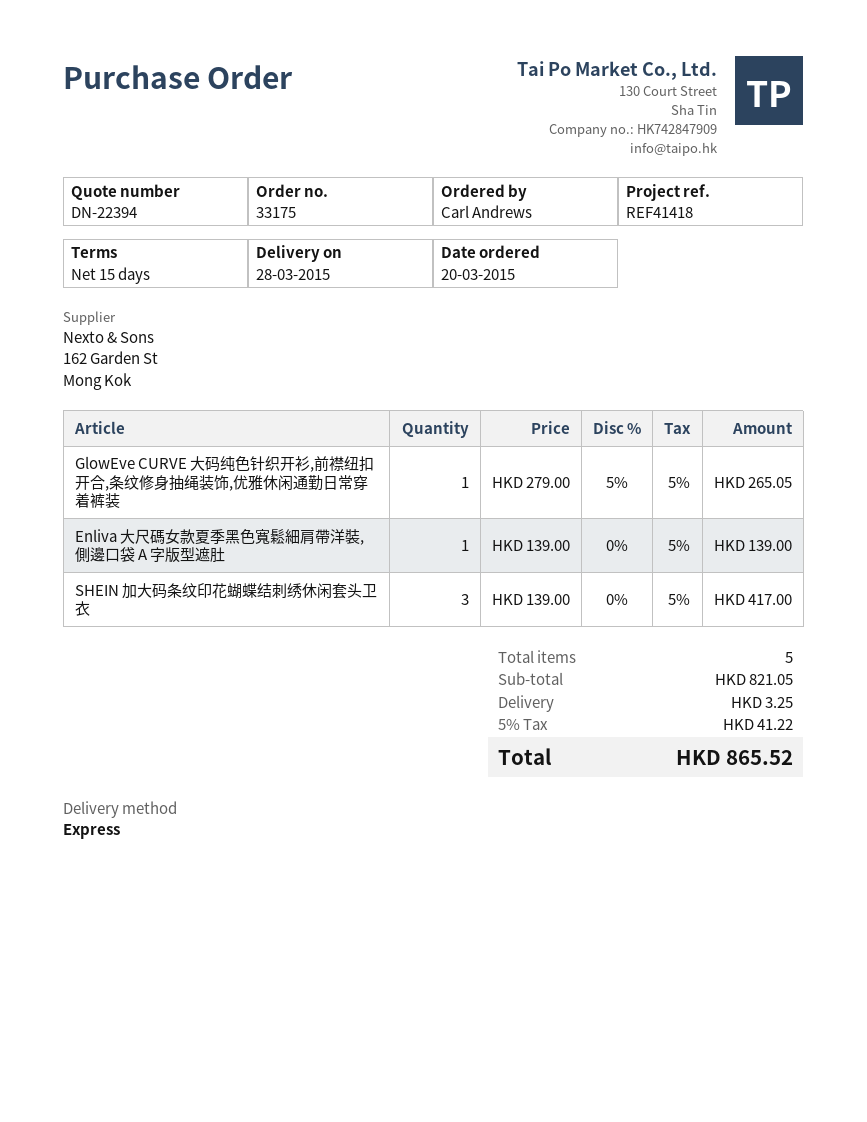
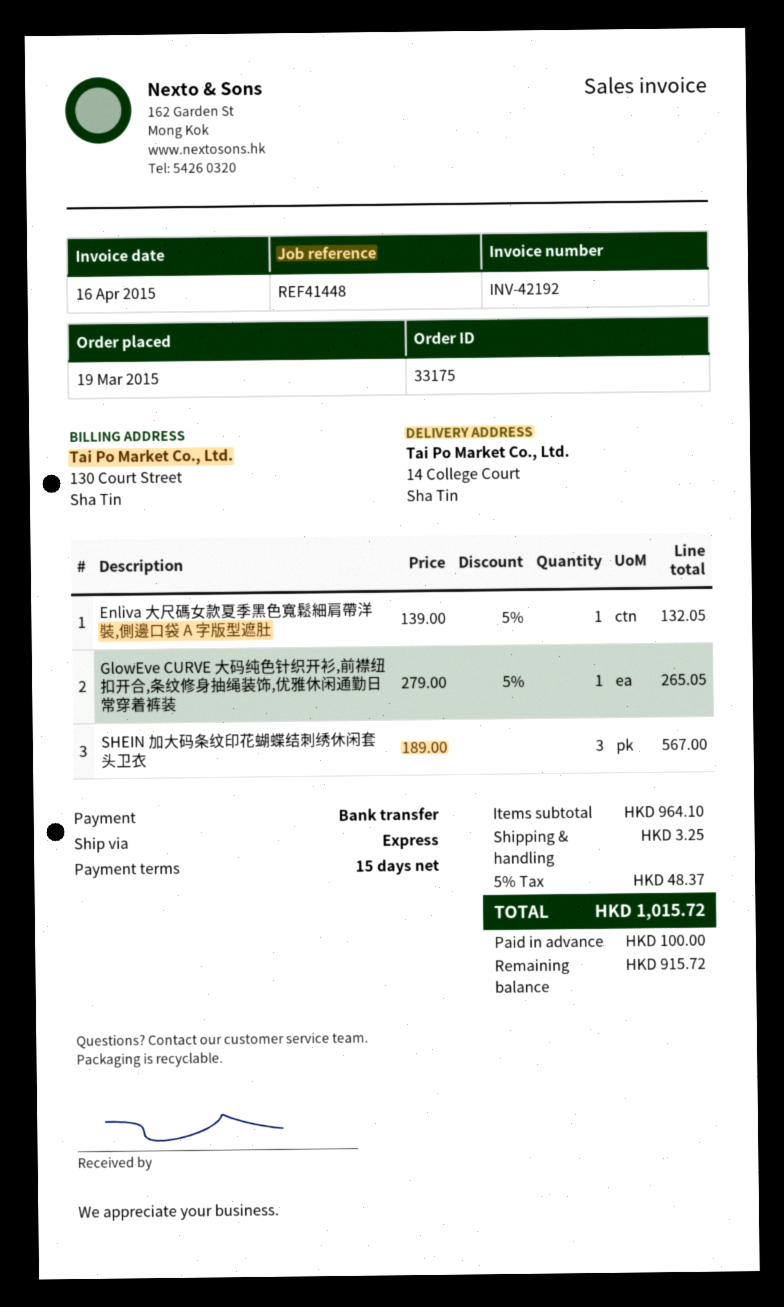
order date: 2015-03-20 -> 2015-03-19
reference: REF41418 -> REF41448
Enliva 大尺碼女款夏季黑色寬鬆細肩帶洋裝,側邊口袋 A 字版型遮肚: 1 x 139.00 = 139.00 -> 1 x 139.00 - 5% = 132.05
SHEIN 加大码条纹印花蝴蝶结刺绣休闲套头卫衣: 3 x 139.00 = 417.00 -> 3 x 189.00 = 567.00
subtotal: 821.05 -> 964.10
tax: 5% = 41.22 -> 5% = 48.37
total: 865.52 -> 1015.72

